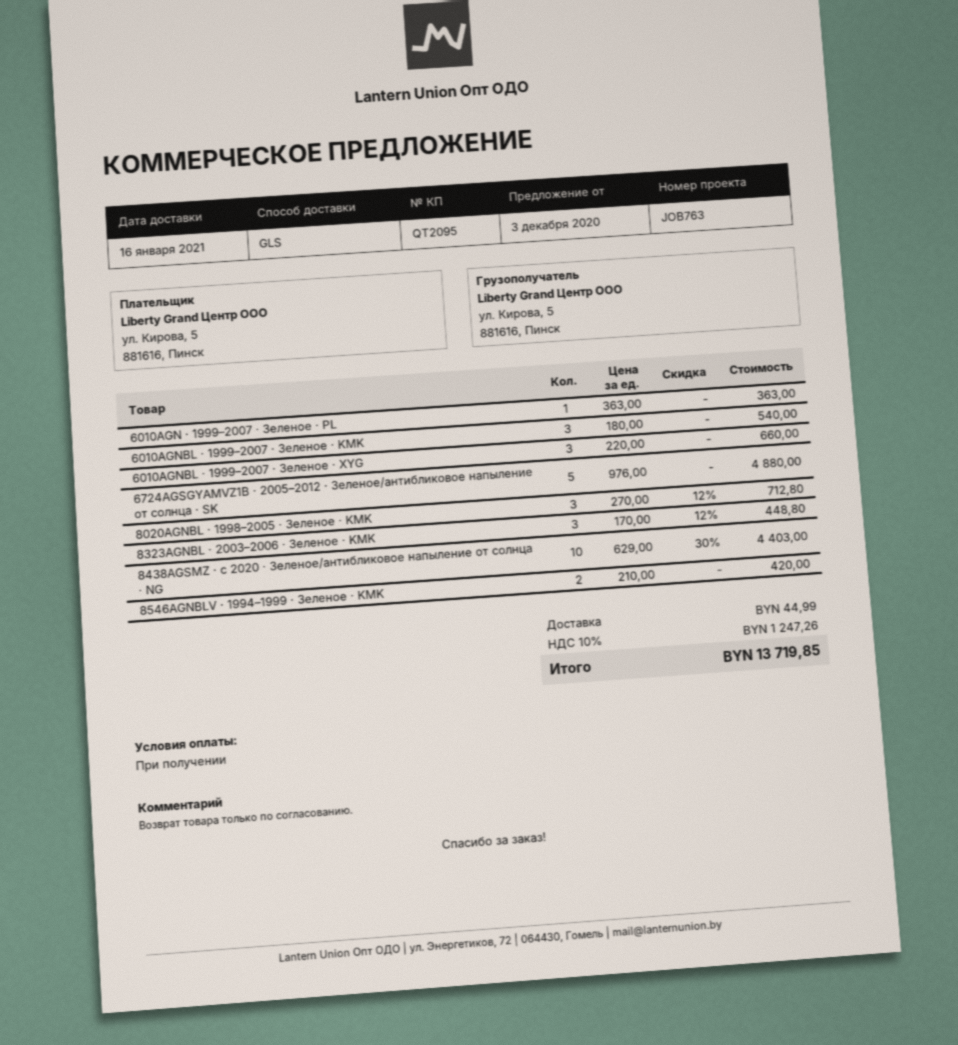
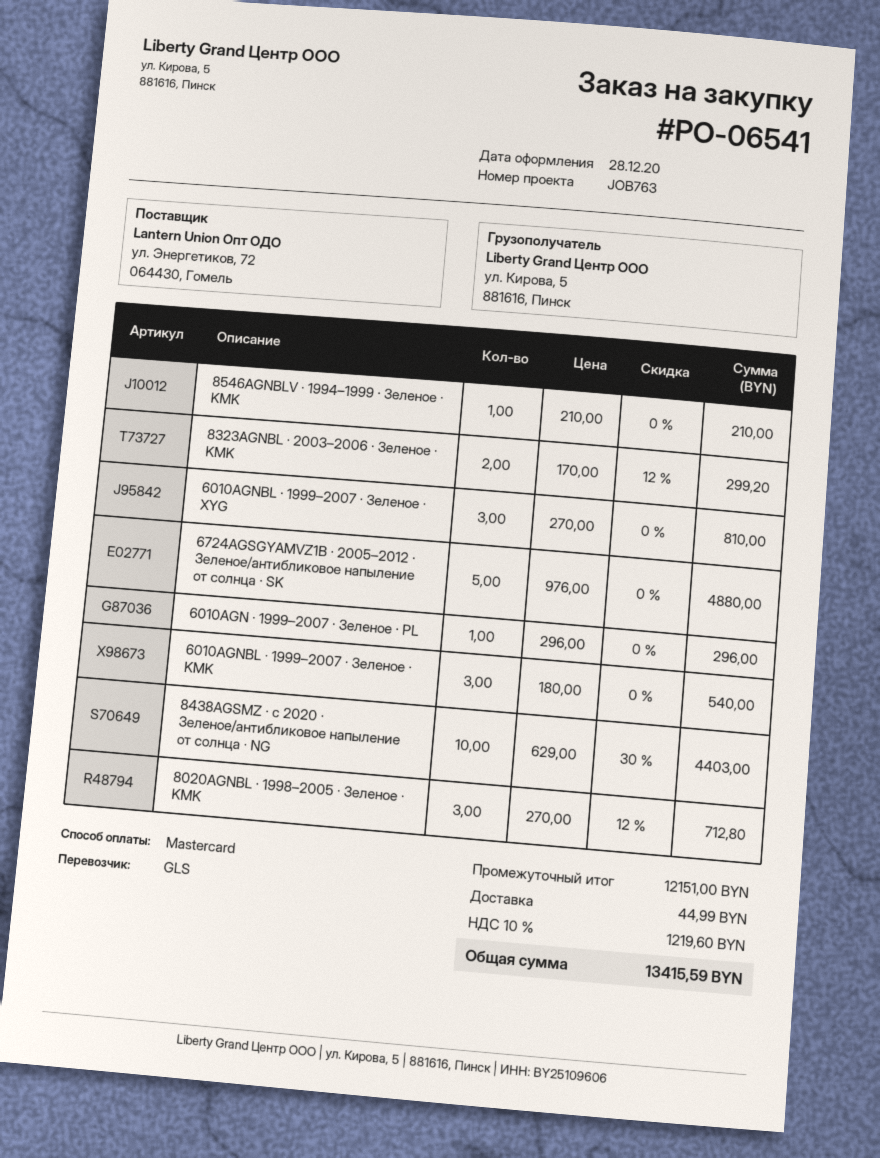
6010AGN · 1999–2007 · Зеленое · PL: 1 x 363.00 = 363.00 -> 1 x 296.00 = 296.00
6010AGNBL · 1999–2007 · Зеленое · XYG: 3 x 220.00 = 660.00 -> 3 x 270.00 = 810.00
8323AGNBL · 2003–2006 · Зеленое · KMK: 3 x 170.00 - 12% = 448.80 -> 2 x 170.00 - 12% = 299.20
8546AGNBLV · 1994–1999 · Зеленое · KMK: 2 x 210.00 = 420.00 -> 1 x 210.00 = 210.00
tax: 10% = 1247.26 -> 10% = 1219.60
total: 13719.85 -> 13415.59

